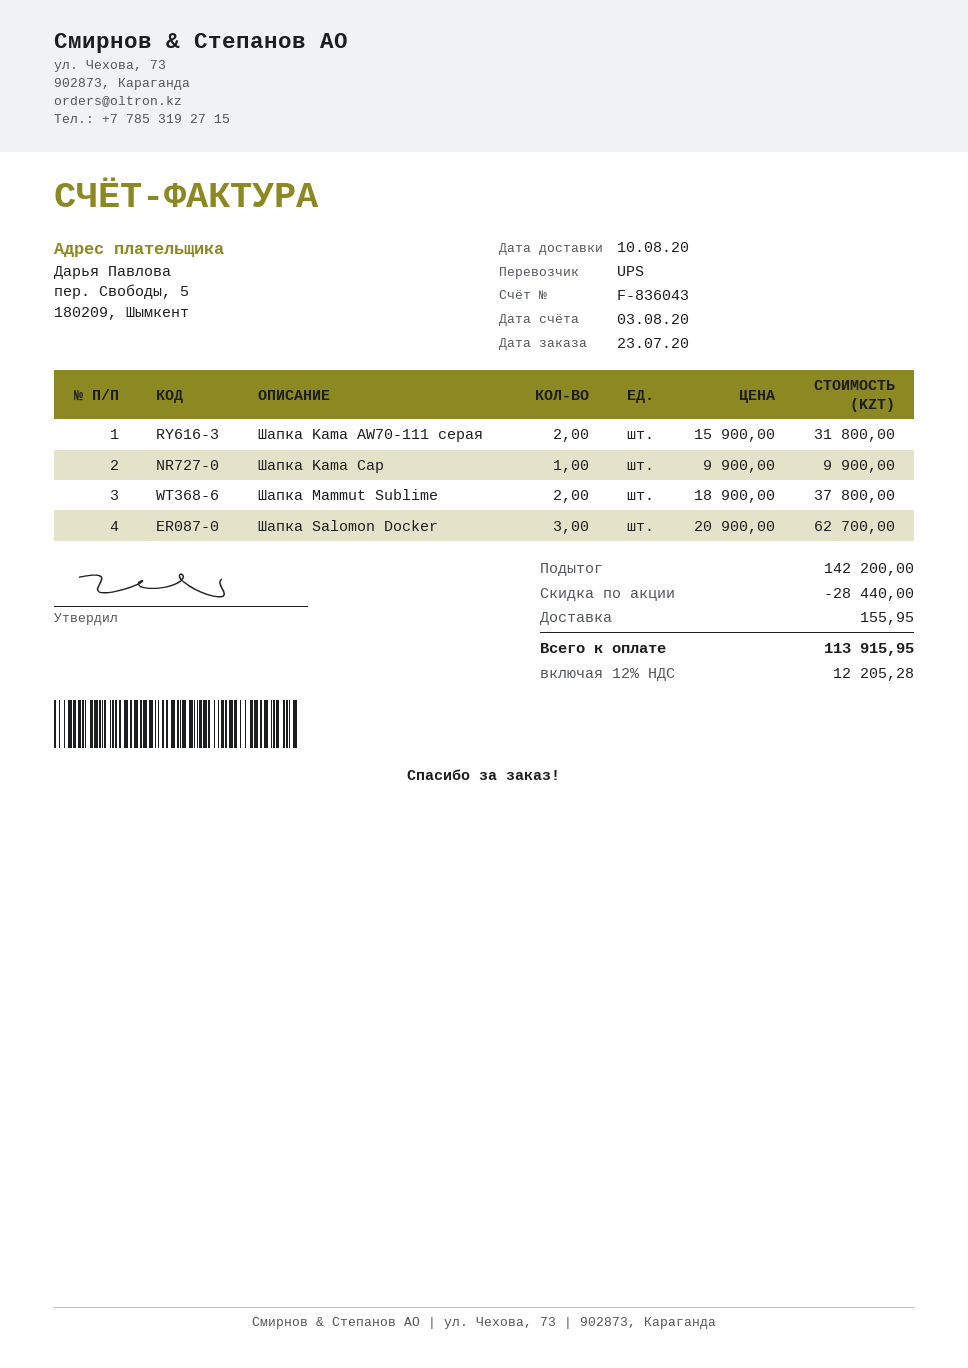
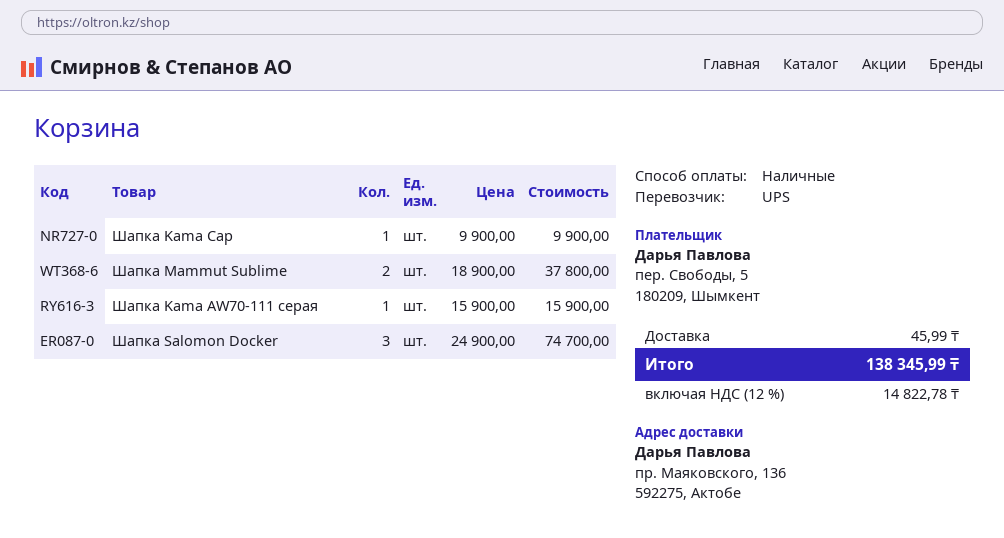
Шапка Kama AW70-111 серая: 2 x 15900.00 = 31800.00 -> 1 x 15900.00 = 15900.00
Шапка Salomon Docker: 3 x 20900.00 = 62700.00 -> 3 x 24900.00 = 74700.00
discount: 28440.00 -> none
shipping: 155.95 -> 45.99
tax: 12% = 12205.28 -> 12% = 14822.78
total: 113915.95 -> 138345.99

